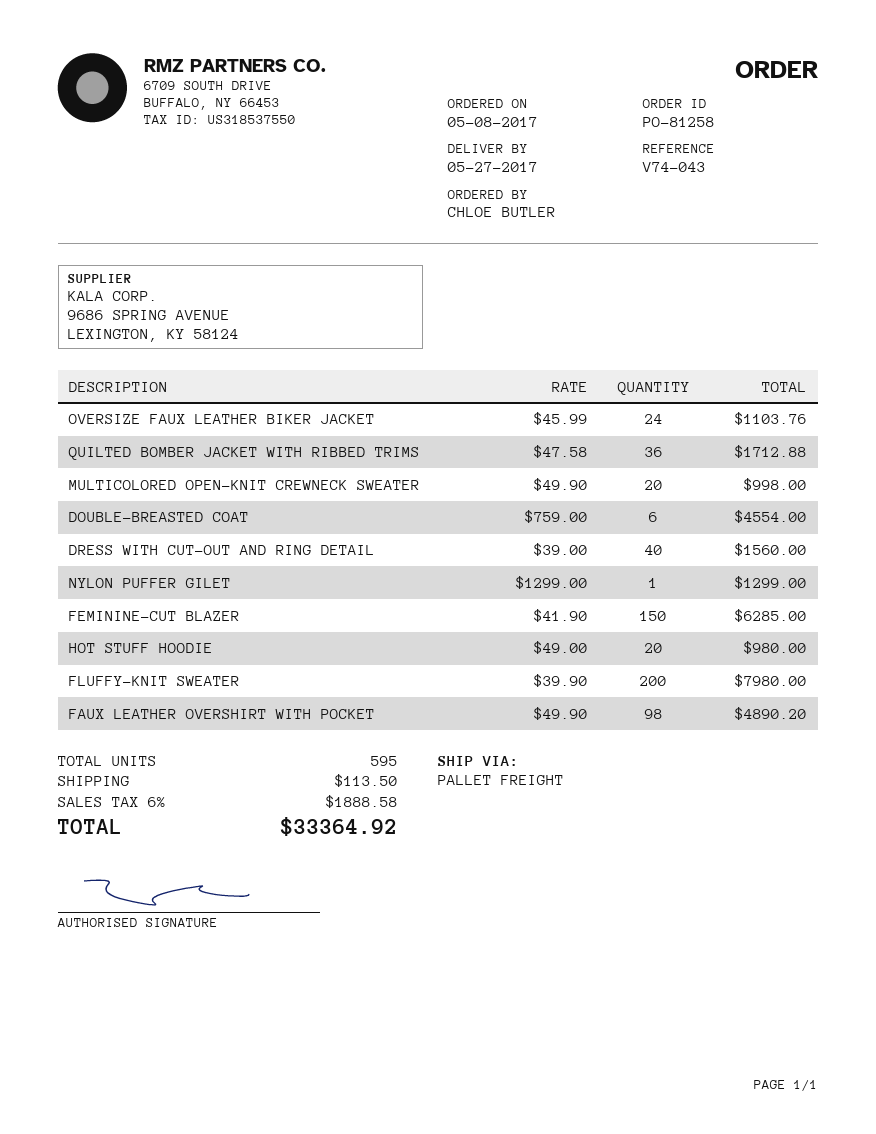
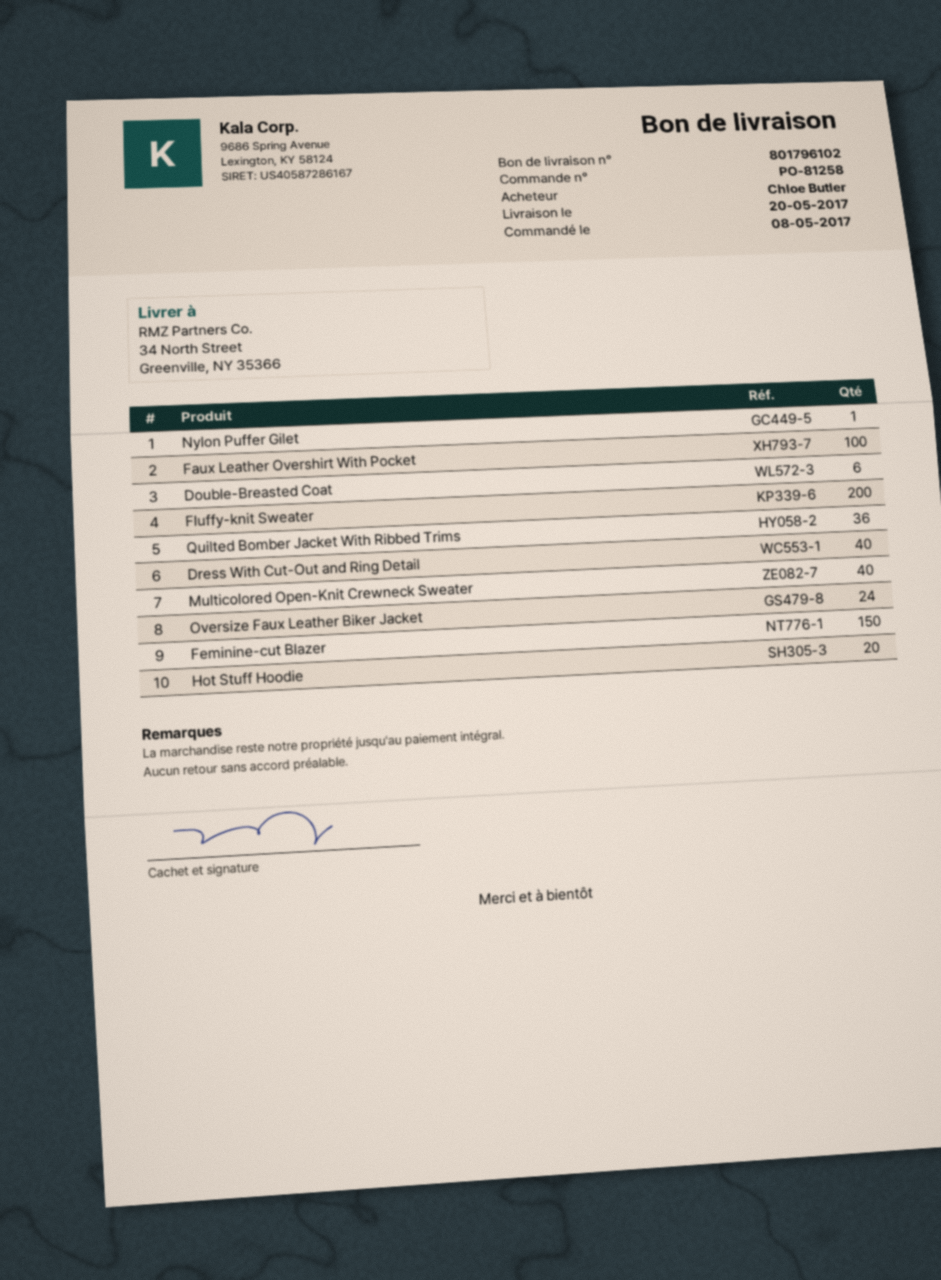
delivery date: 2017-05-27 -> 2017-05-20
MULTICOLORED OPEN-KNIT CREWNECK SWEATER: 20 -> 40
FAUX LEATHER OVERSHIRT WITH POCKET: 98 -> 100

